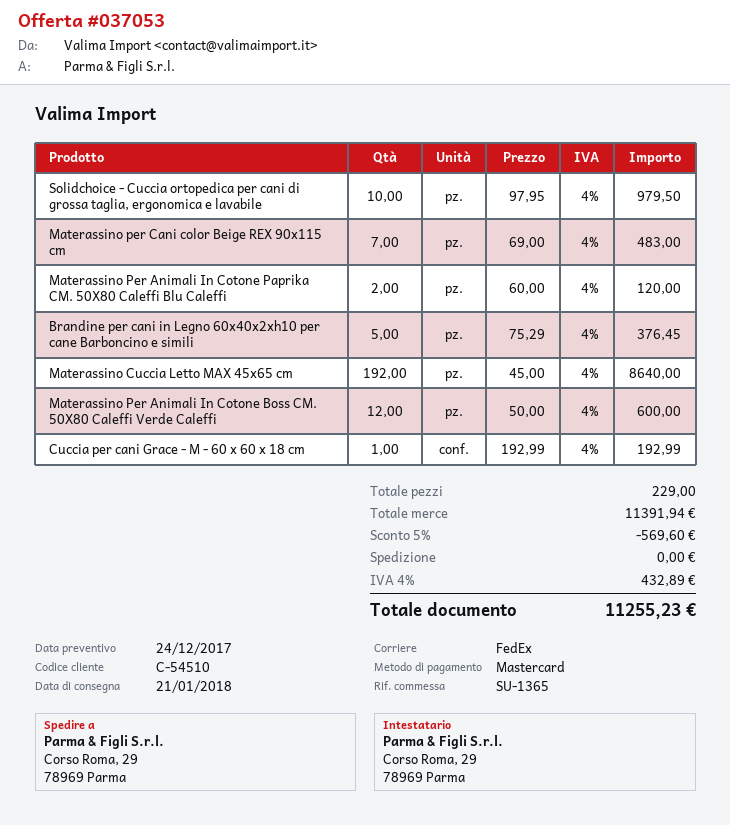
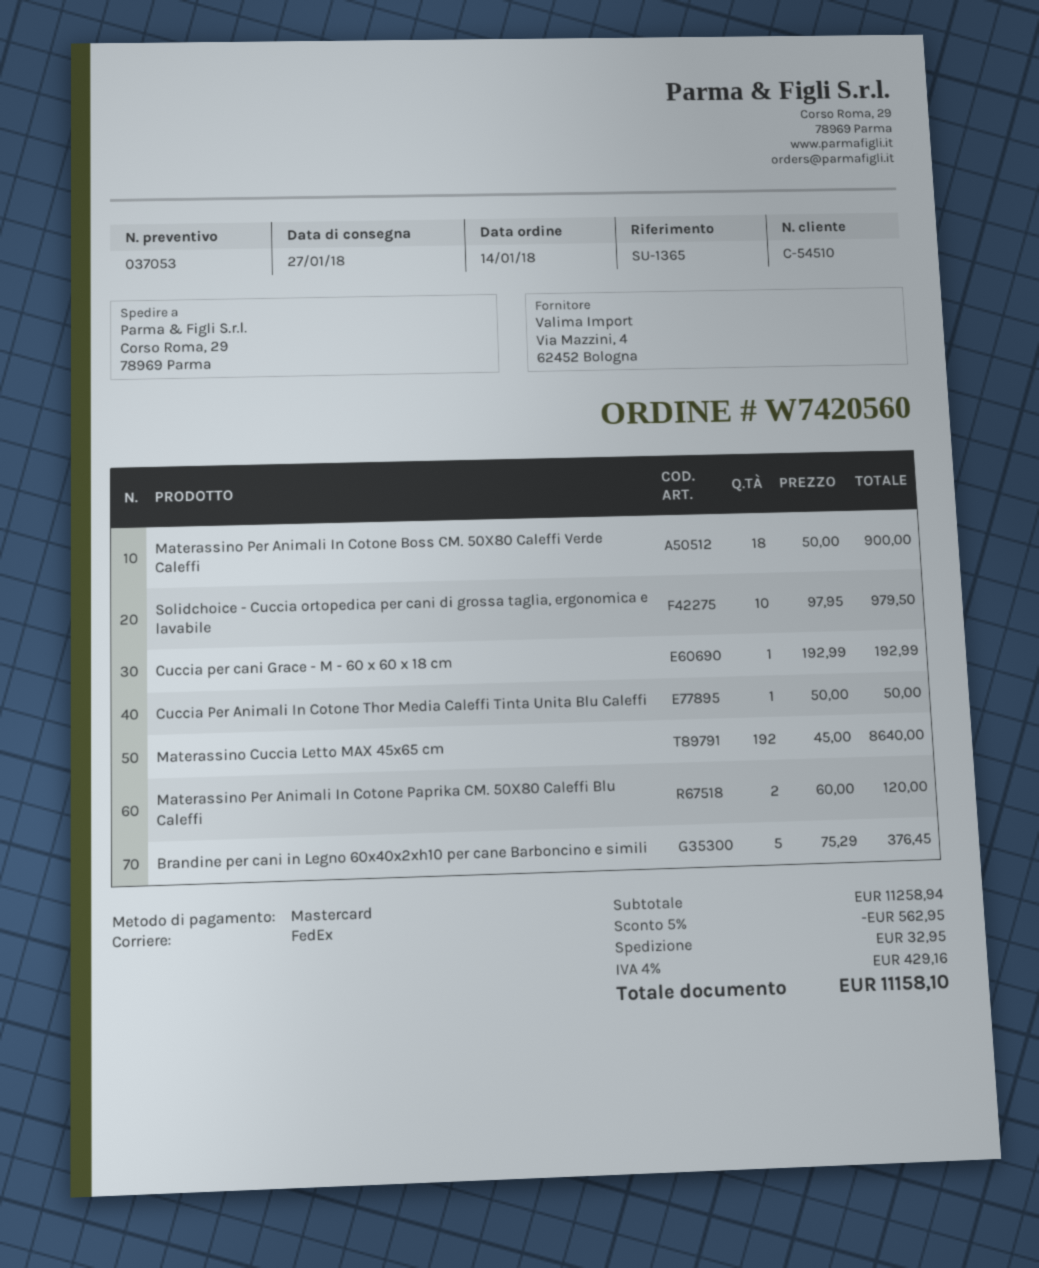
delivery date: 2018-01-21 -> 2018-01-27
Materassino per Cani color Beige REX 90x115 cm: 7 x 69.00 = 483.00 -> none
Materassino Per Animali In Cotone Boss CM. 50X80 Caleffi Verde Caleffi: 12 x 50.00 = 600.00 -> 18 x 50.00 = 900.00
Cuccia Per Animali In Cotone Thor Media Caleffi Tinta Unita Blu Caleffi: none -> 1 x 50.00 = 50.00
subtotal: 11391.94 -> 11258.94
discount: 5% = 569.60 -> 5% = 562.95
shipping: 0.00 -> 32.95
tax: 4% = 432.89 -> 4% = 429.16
total: 11255.23 -> 11158.10

